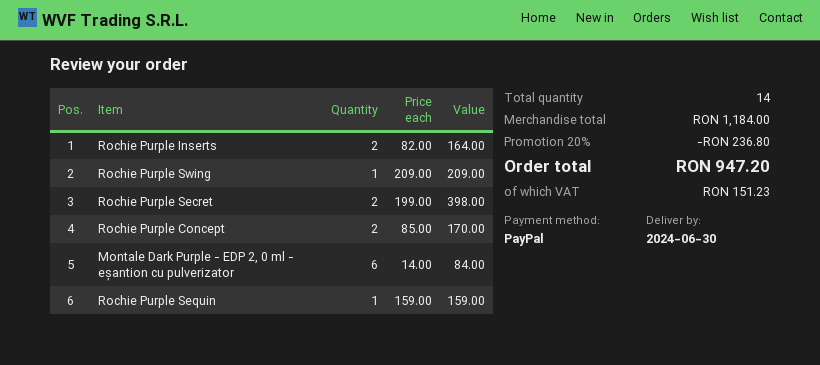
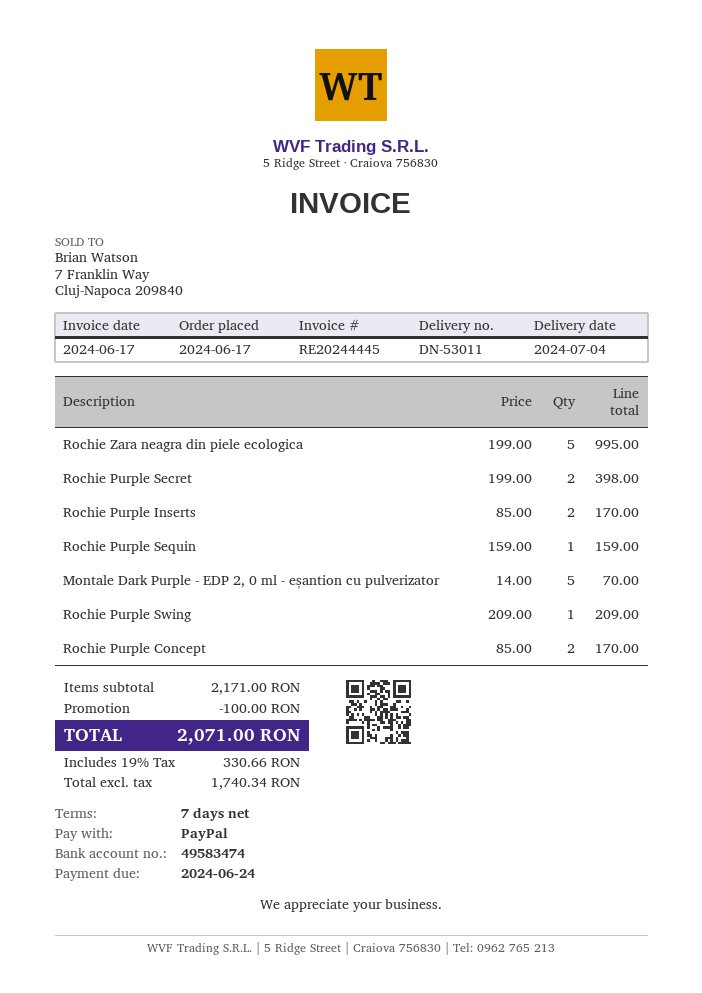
delivery date: 2024-06-30 -> 2024-07-04
Rochie Purple Inserts: 2 x 82.00 = 164.00 -> 2 x 85.00 = 170.00
Montale Dark Purple - EDP 2, 0 ml - eșantion cu pulverizator: 6 x 14.00 = 84.00 -> 5 x 14.00 = 70.00
Rochie Zara neagra din piele ecologica: none -> 5 x 199.00 = 995.00
subtotal: 1184.00 -> 2171.00
discount: 236.80 -> 100.00
tax: 151.23 -> 330.66
total: 947.20 -> 2071.00

